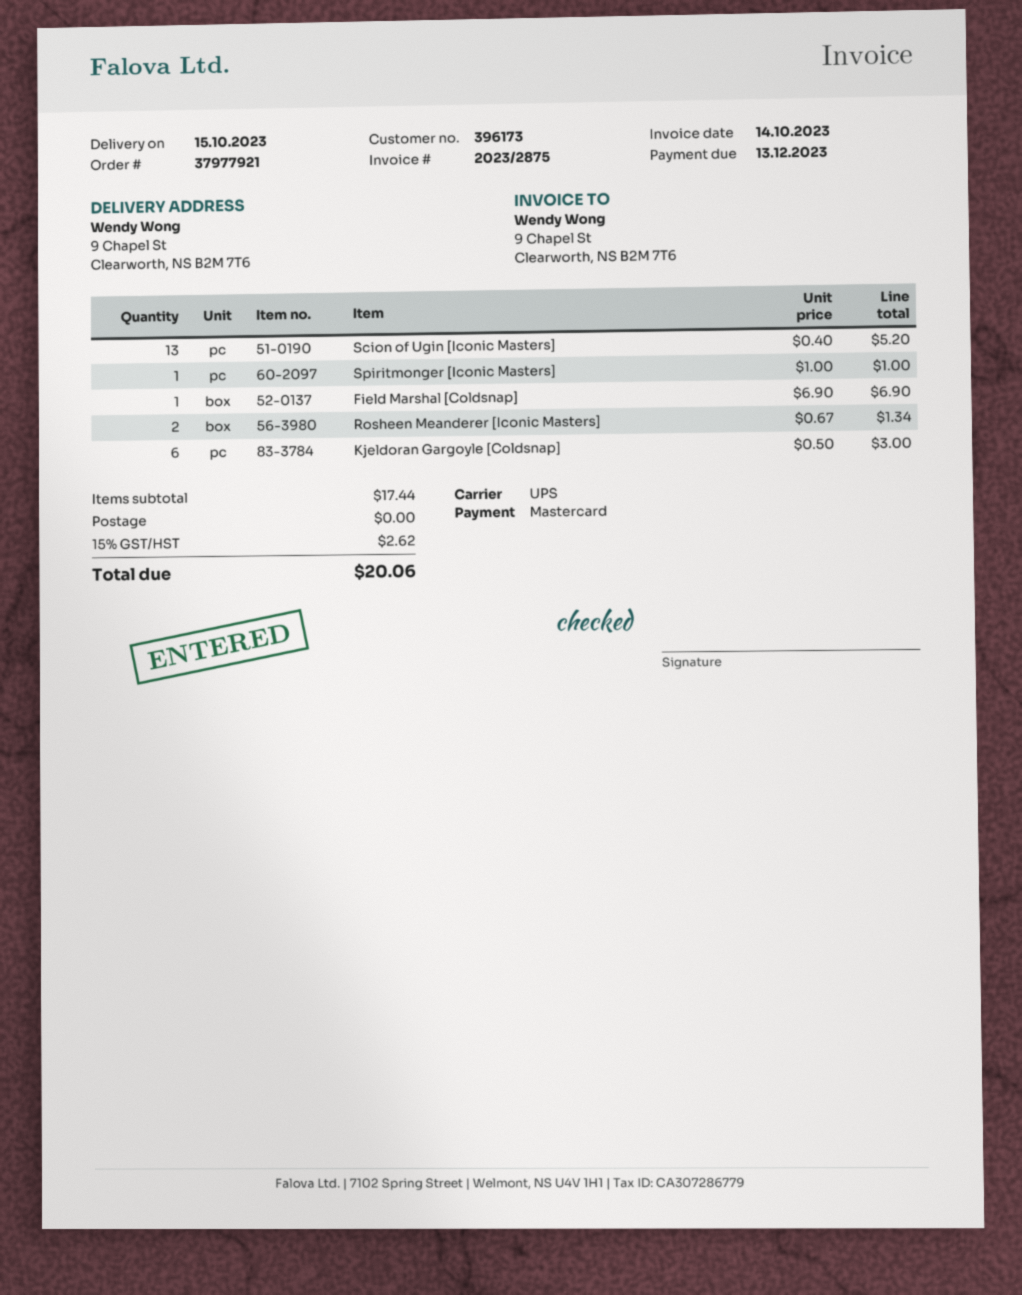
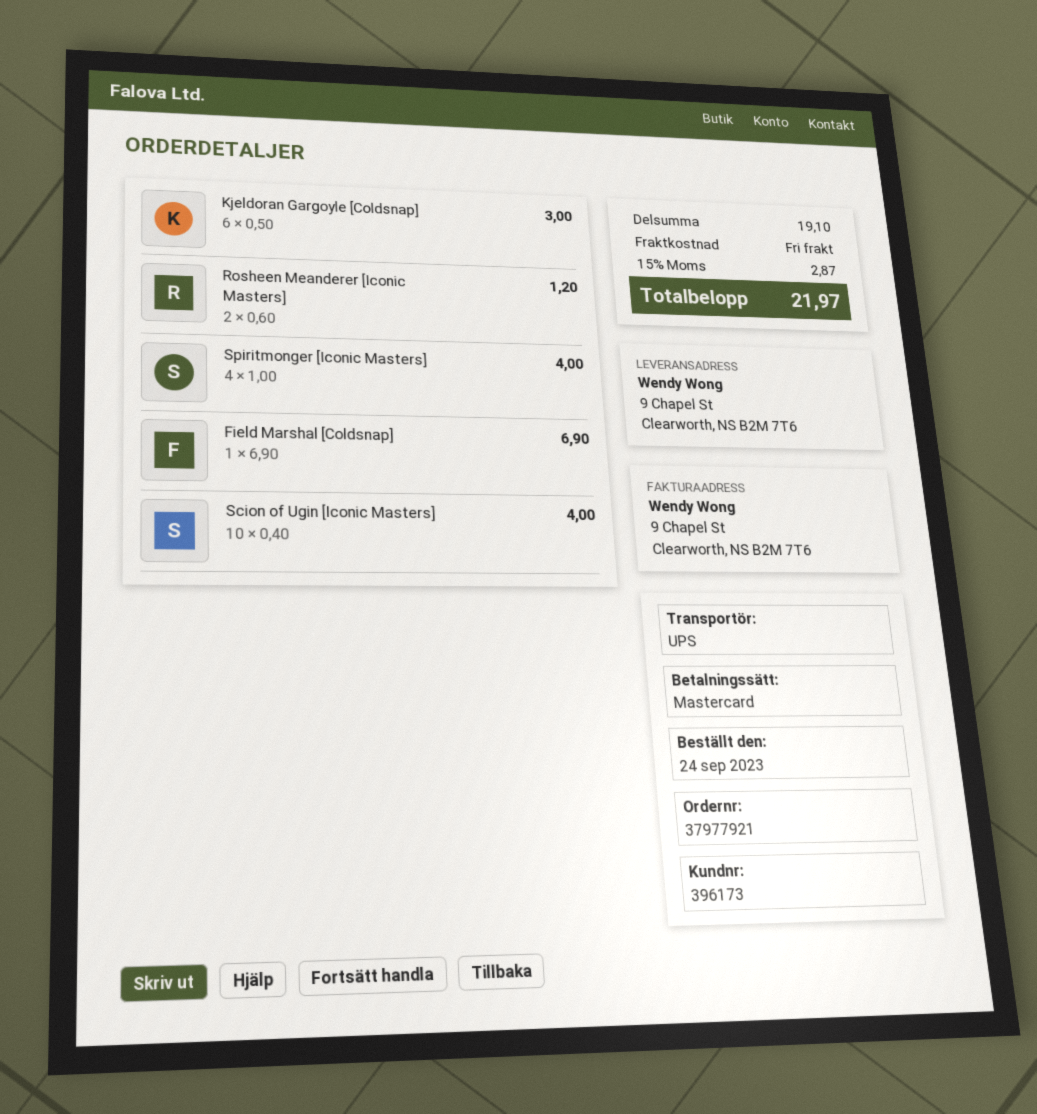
Scion of Ugin [Iconic Masters]: 13 x 0.40 = 5.20 -> 10 x 0.40 = 4.00
Spiritmonger [Iconic Masters]: 1 x 1.00 = 1.00 -> 4 x 1.00 = 4.00
Rosheen Meanderer [Iconic Masters]: 2 x 0.67 = 1.34 -> 2 x 0.60 = 1.20
subtotal: 17.44 -> 19.10
tax: 15% = 2.62 -> 15% = 2.87
total: 20.06 -> 21.97

